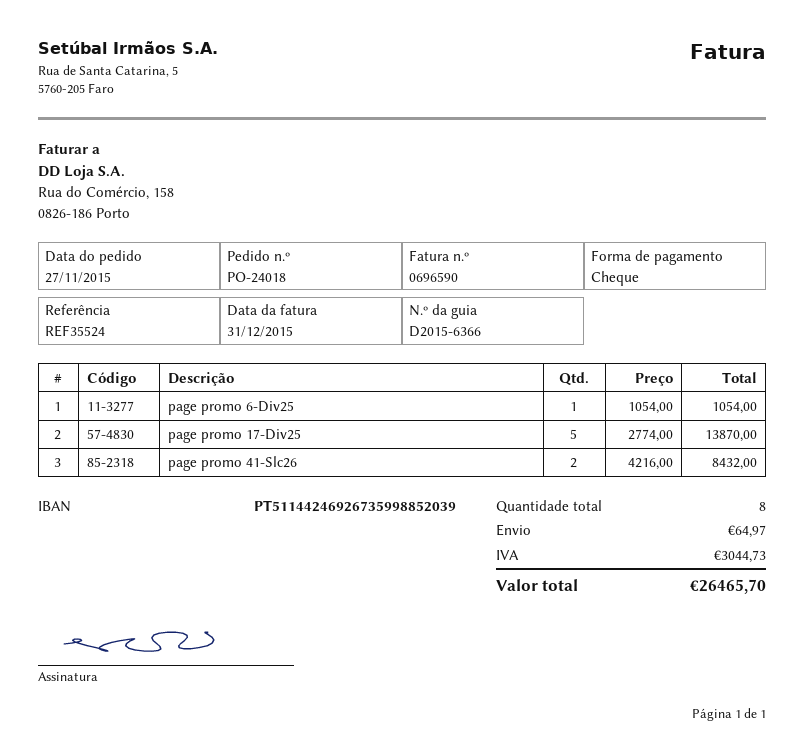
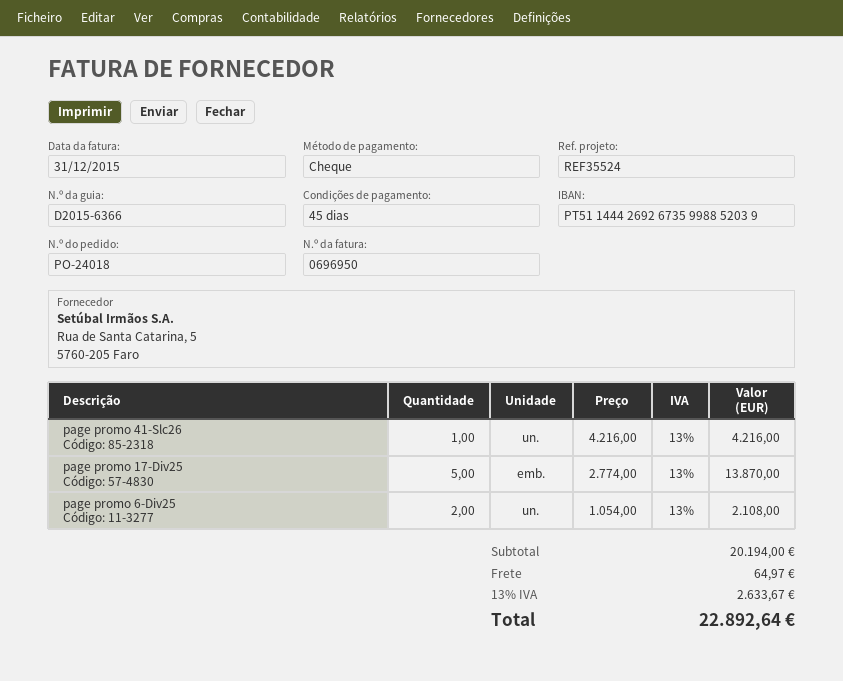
invoice number: 0696590 -> 0696950
bank account: PT51144246926735998852039 -> PT51144426926735998852039
page promo 6-Div25: 1 x 1054.00 = 1054.00 -> 2 x 1054.00 = 2108.00
page promo 41-Slc26: 2 x 4216.00 = 8432.00 -> 1 x 4216.00 = 4216.00
tax: 3044.73 -> 2633.67
total: 26465.70 -> 22892.64

